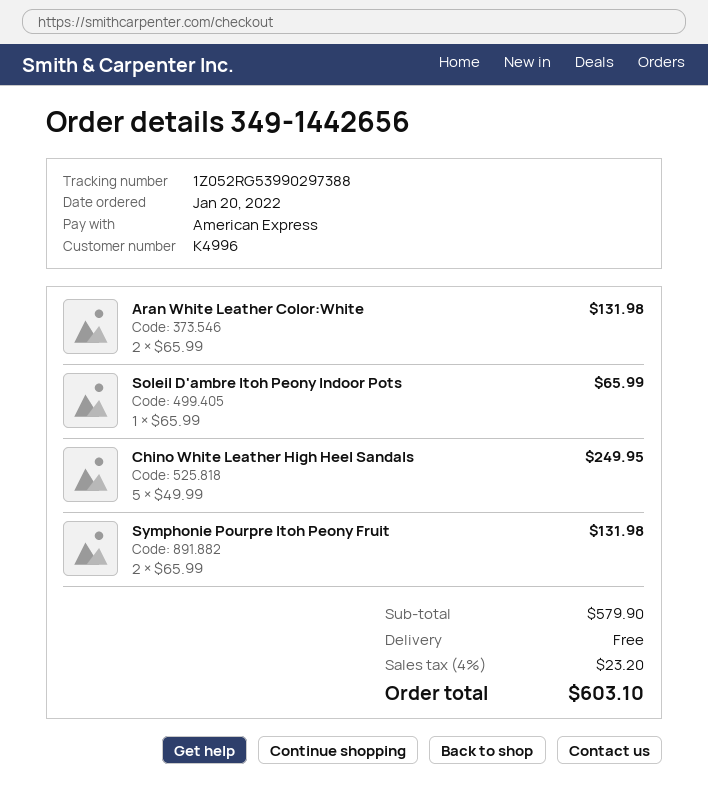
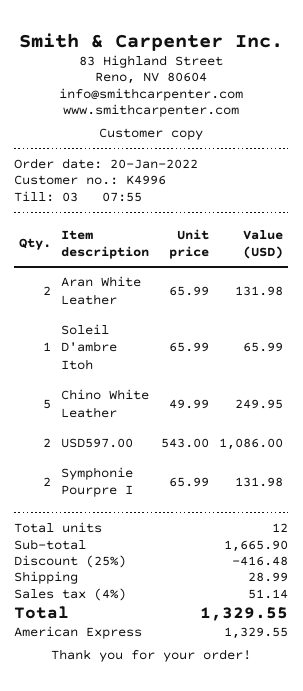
USD597.00: none -> 2 x 543.00 = 1086.00
subtotal: 579.90 -> 1665.90
discount: none -> 25% = 416.48
shipping: 0.00 -> 28.99
tax: 4% = 23.20 -> 4% = 51.14
total: 603.10 -> 1329.55

